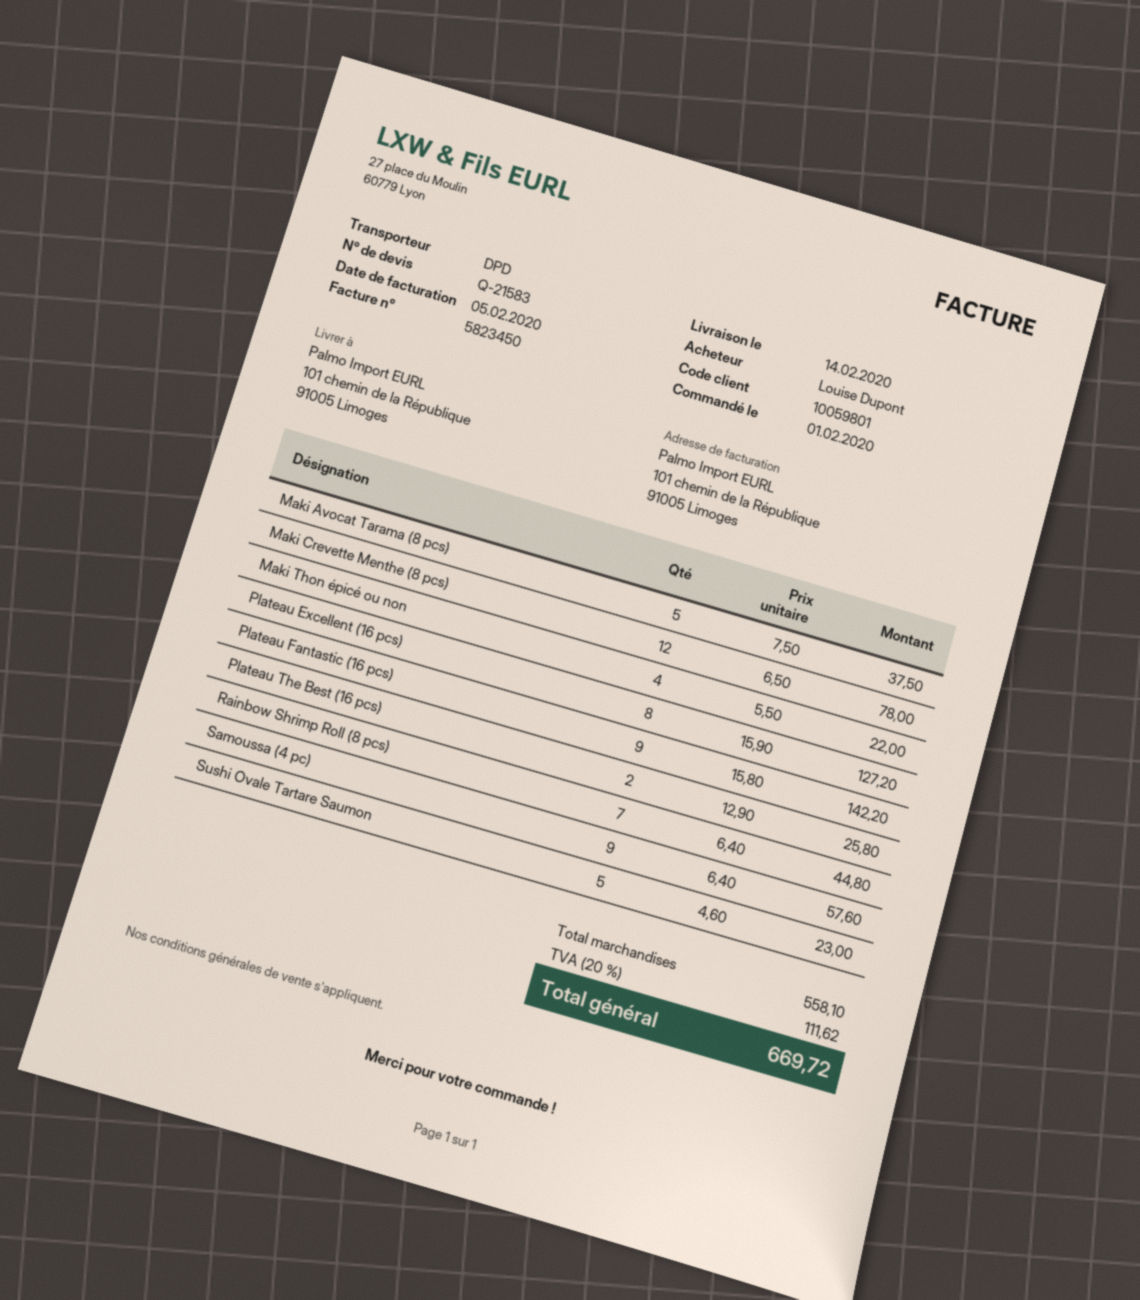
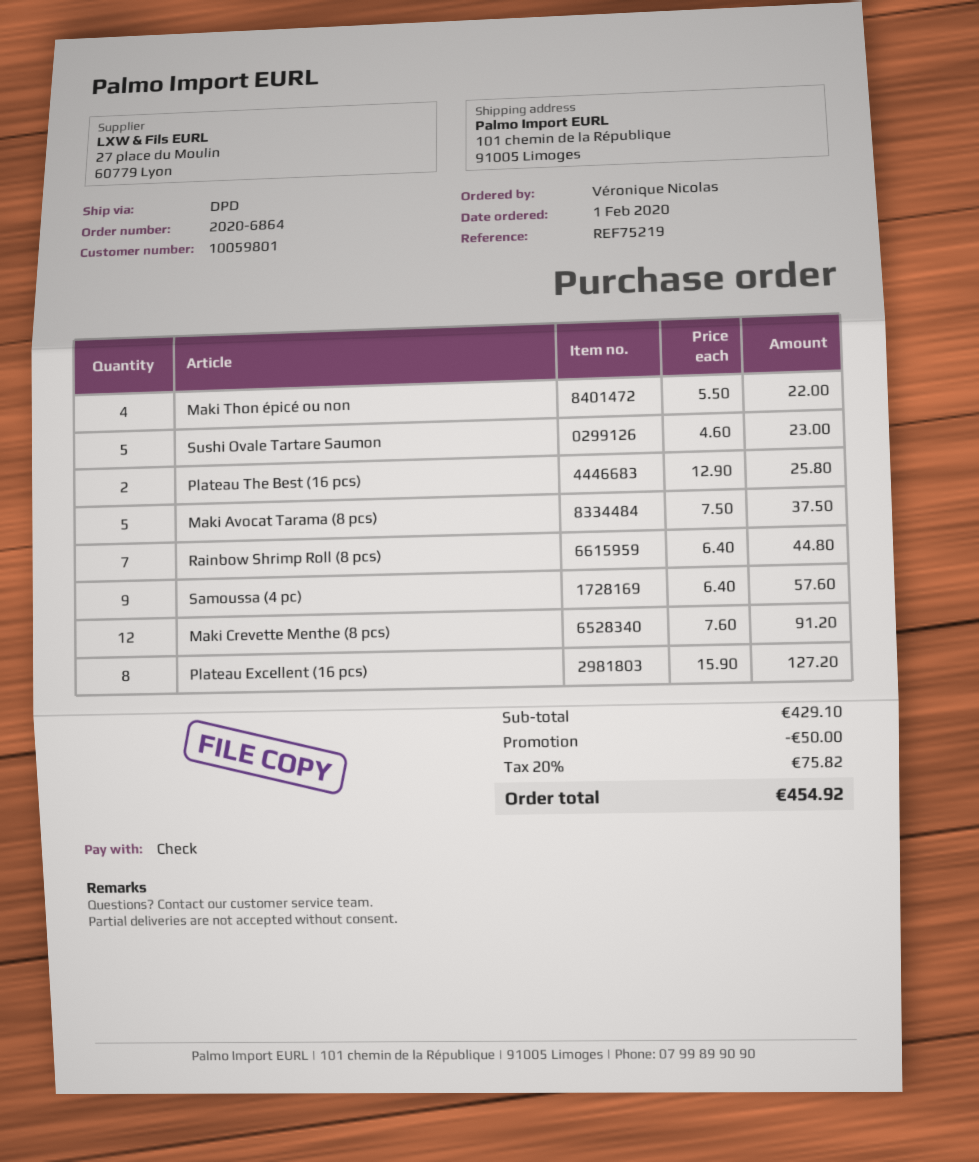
ordered by: Louise Dupont -> Véronique Nicolas
Maki Crevette Menthe (8 pcs): 12 x 6.50 = 78.00 -> 12 x 7.60 = 91.20
Plateau Fantastic (16 pcs): 9 x 15.80 = 142.20 -> none
subtotal: 558.10 -> 429.10
discount: none -> 50.00
tax: 20% = 111.62 -> 20% = 75.82
total: 669.72 -> 454.92

